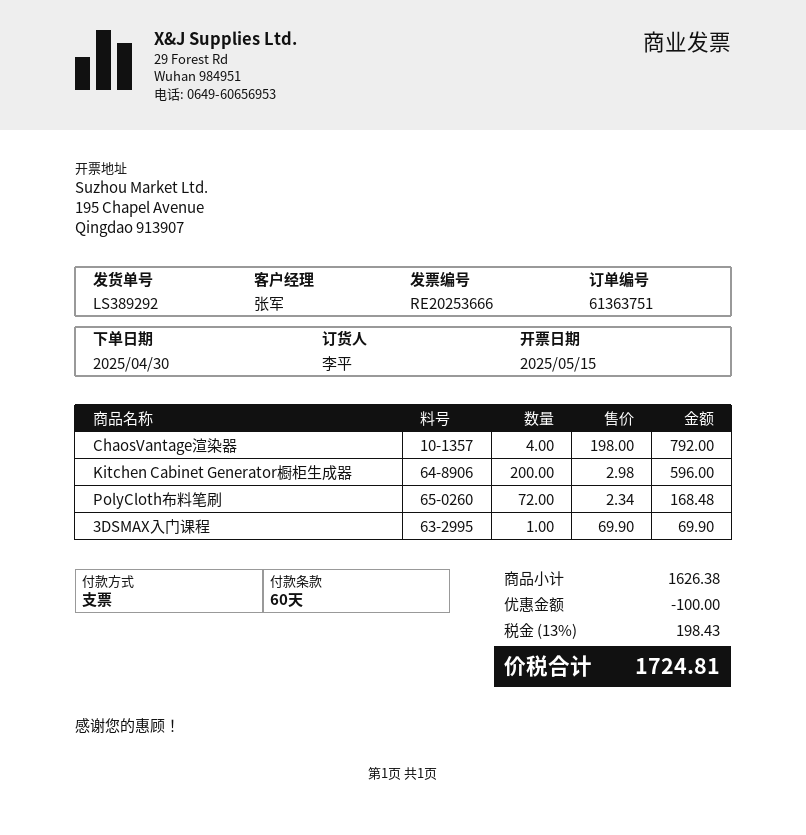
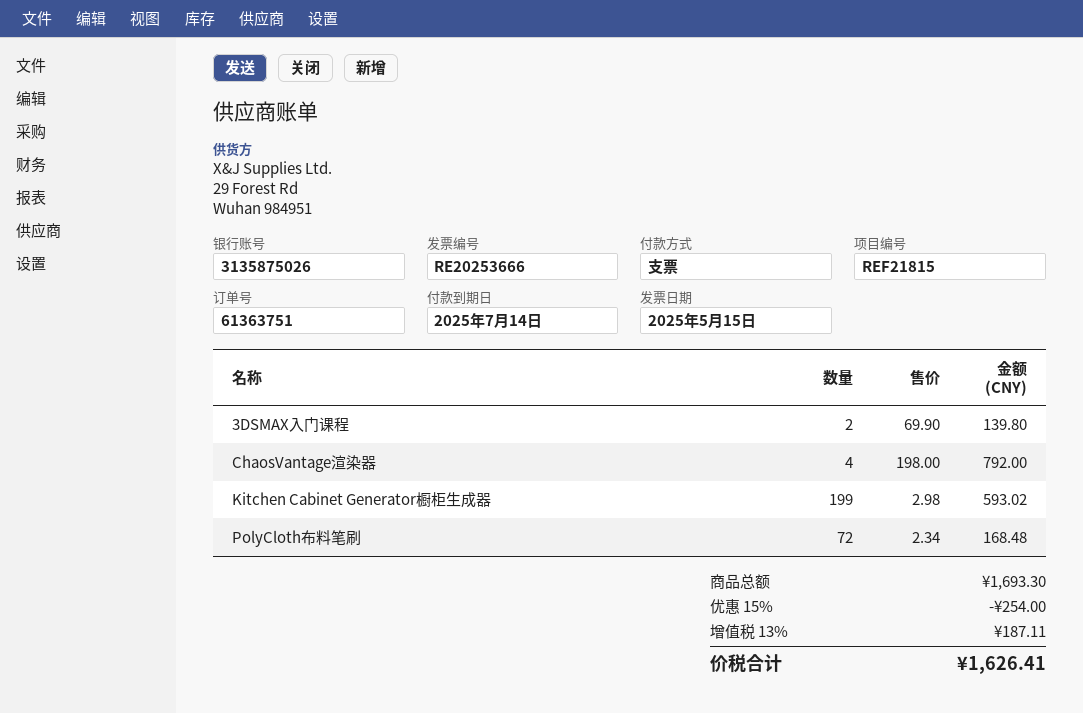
Kitchen Cabinet Generator橱柜生成器: 200 x 2.98 = 596.00 -> 199 x 2.98 = 593.02
3DSMAX入门课程: 1 x 69.90 = 69.90 -> 2 x 69.90 = 139.80
subtotal: 1626.38 -> 1693.30
discount: 100.00 -> 254.00
tax: 13% = 198.43 -> 13% = 187.11
total: 1724.81 -> 1626.41

